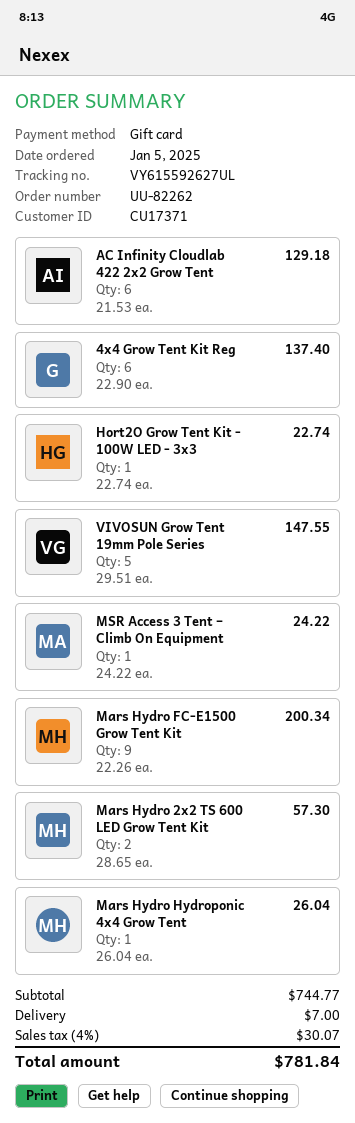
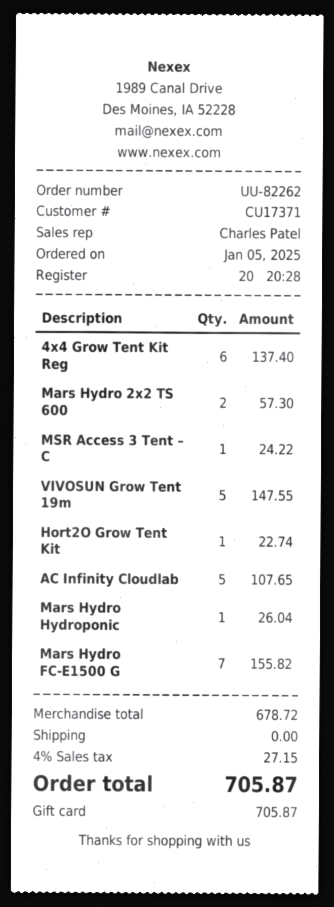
AC Infinity Cloudlab 422 2x2 Grow Tent: 6 for 129.18 -> 5 for 107.65
Mars Hydro FC-E1500 Grow Tent Kit: 9 for 200.34 -> 7 for 155.82
subtotal: 744.77 -> 678.72
shipping: 7.00 -> 0.00
tax: 4% = 30.07 -> 4% = 27.15
total: 781.84 -> 705.87

